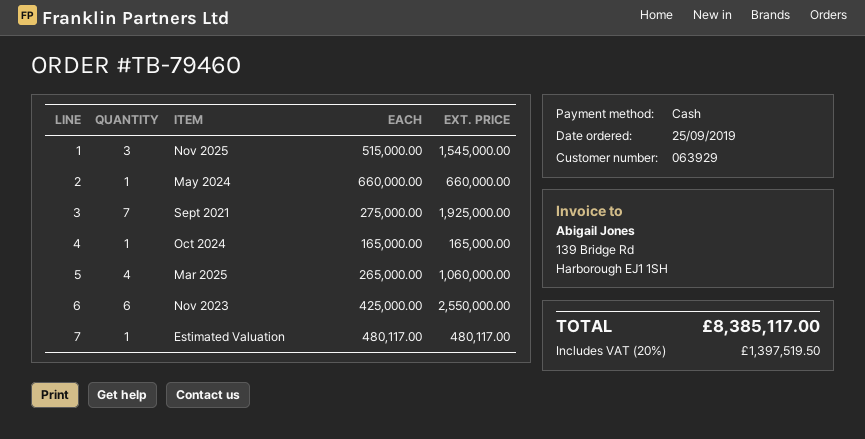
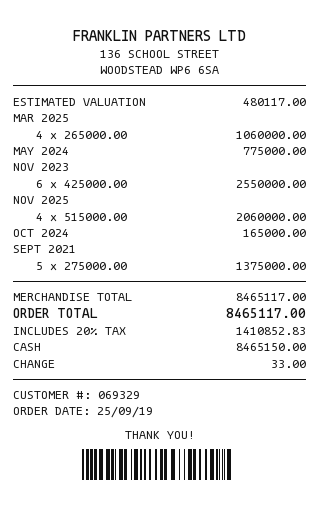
customer number: 063929 -> 069329
Nov 2025: 3 x 515000.00 = 1545000.00 -> 4 x 515000.00 = 2060000.00
May 2024: 1 x 660000.00 = 660000.00 -> 1 x 775000.00 = 775000.00
Sept 2021: 7 x 275000.00 = 1925000.00 -> 5 x 275000.00 = 1375000.00
tax: 20% = 1397519.50 -> 20% = 1410852.83
total: 8385117.00 -> 8465117.00

